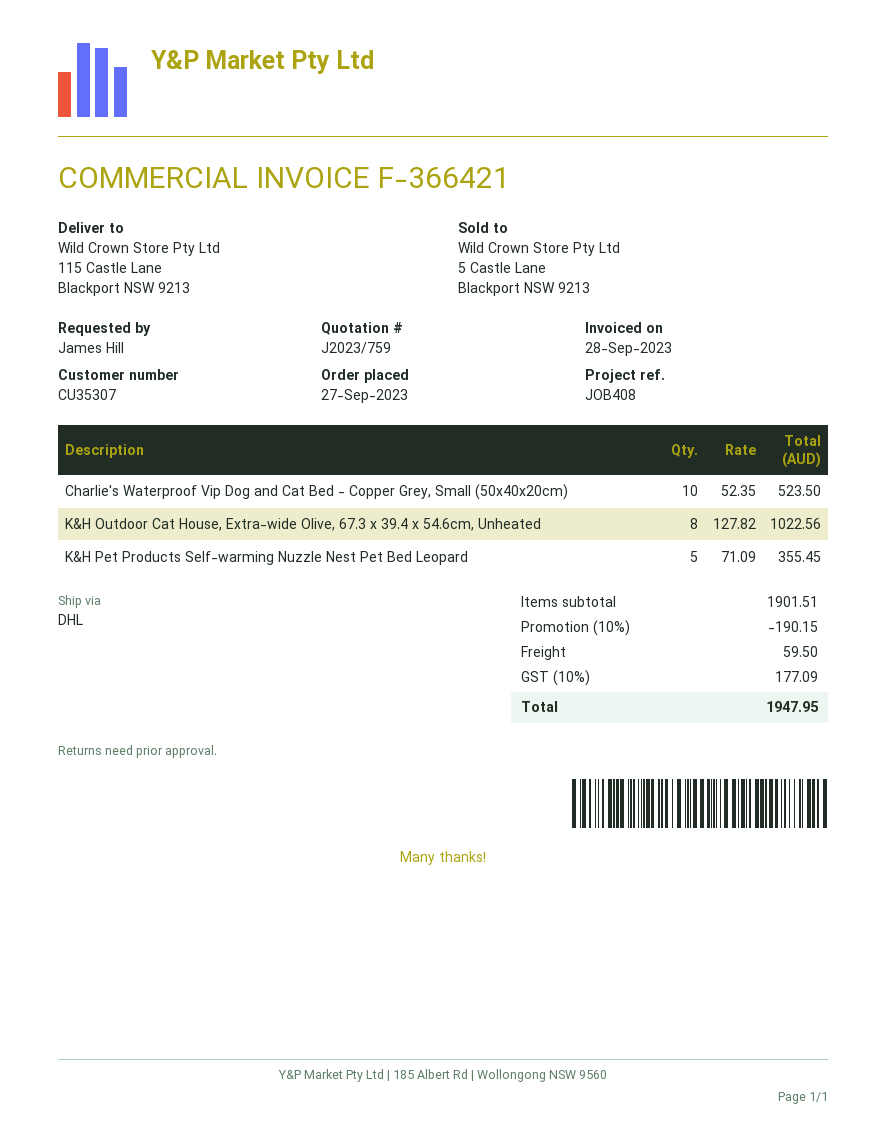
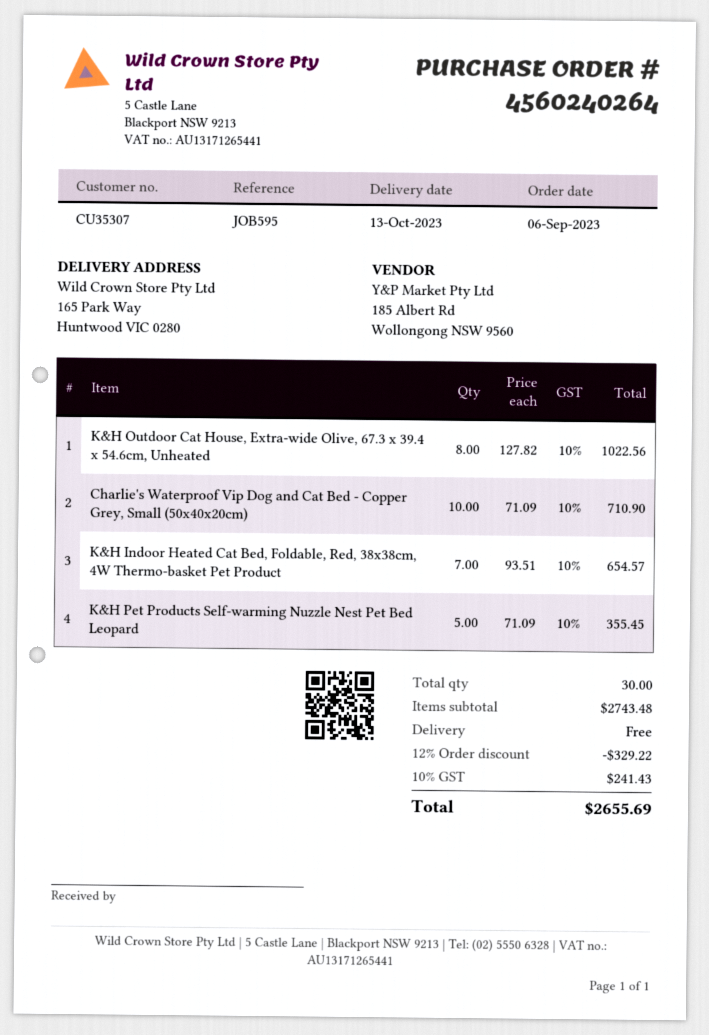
order date: 2023-09-27 -> 2023-09-06
reference: JOB408 -> JOB595
ship to: 115 Castle Lane, Blackport NSW 9213 -> 165 Park Way, Huntwood VIC 0280
Charlie's Waterproof Vip Dog and Cat Bed - Copper Grey, Small (50x40x20cm): 10 x 52.35 = 523.50 -> 10 x 71.09 = 710.90
K&H Indoor Heated Cat Bed, Foldable, Red, 38x38cm, 4W Thermo-basket Pet Product: none -> 7 x 93.51 = 654.57
subtotal: 1901.51 -> 2743.48
discount: 10% = 190.15 -> 12% = 329.22
shipping: 59.50 -> 0.00
tax: 10% = 177.09 -> 10% = 241.43
total: 1947.95 -> 2655.69

